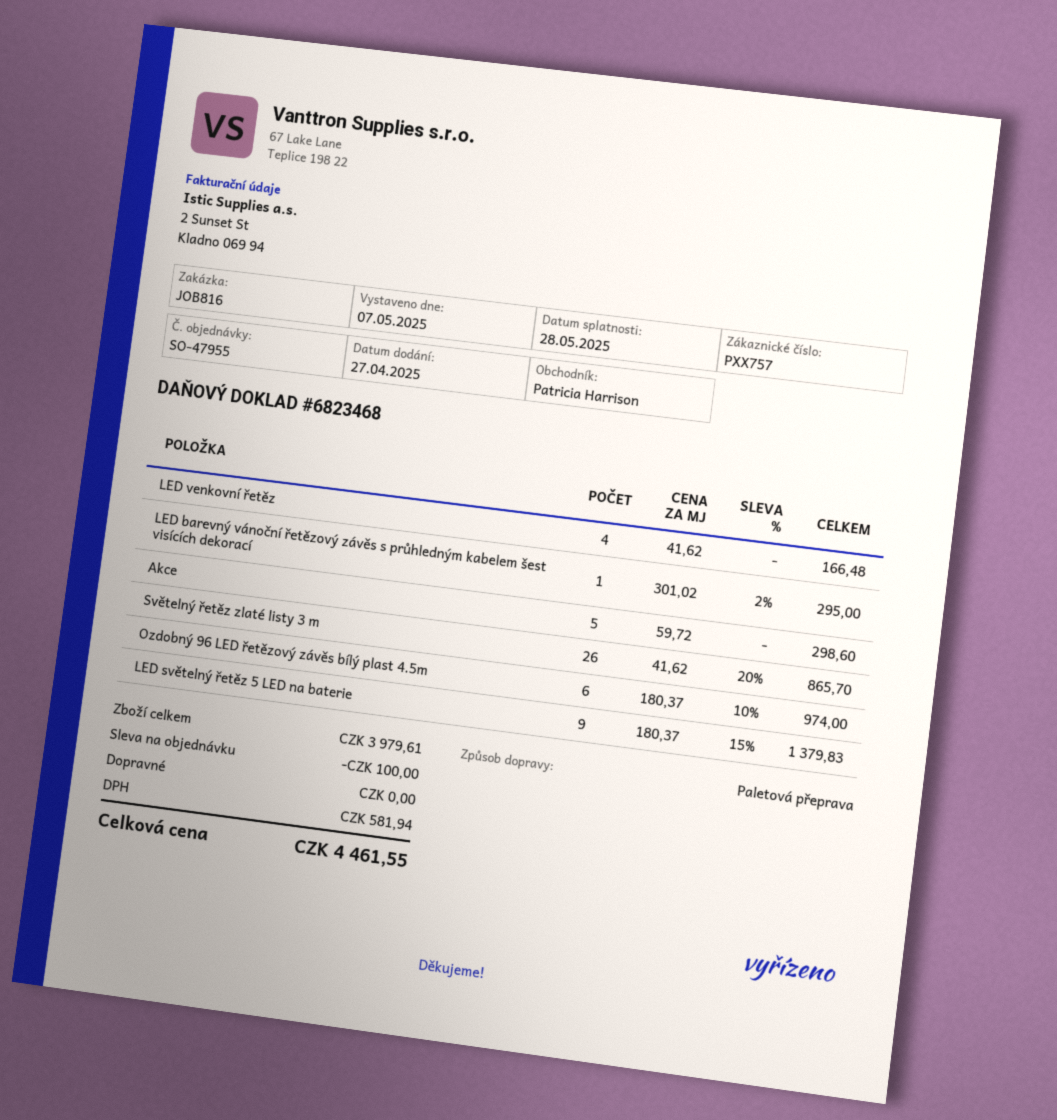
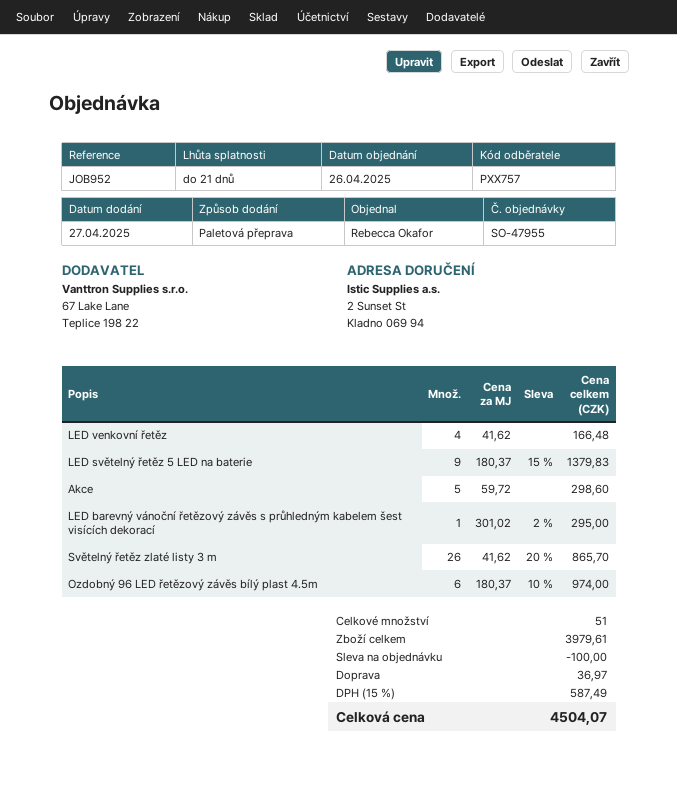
reference: JOB816 -> JOB952
shipping: 0.00 -> 36.97
tax: 581.94 -> 587.49
total: 4461.55 -> 4504.07

